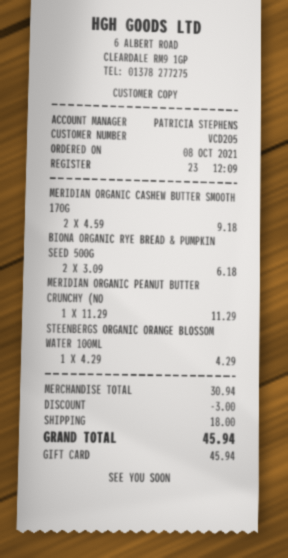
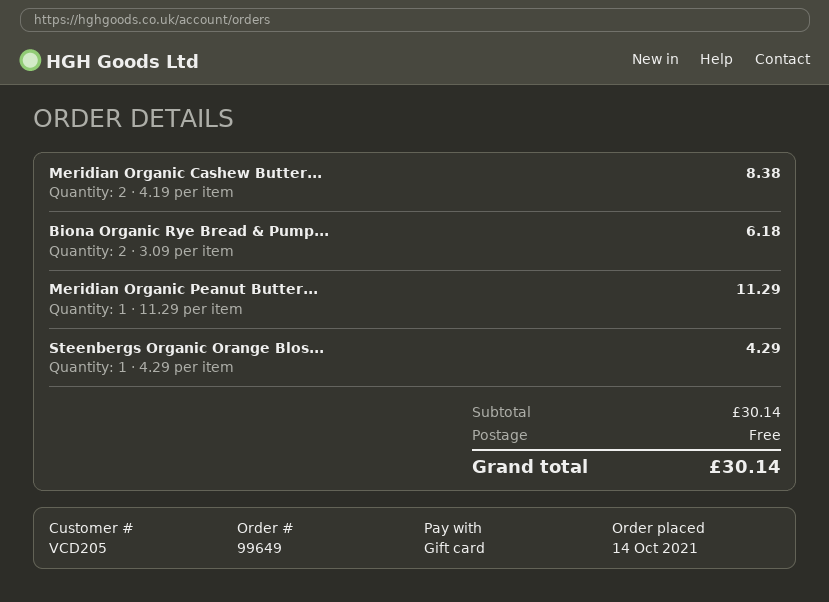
order date: 2021-10-08 -> 2021-10-14
MERIDIAN ORGANIC CASHEW BUTTER SMOOTH 170G: 2 x 4.59 = 9.18 -> 2 x 4.19 = 8.38
subtotal: 30.94 -> 30.14
discount: 3.00 -> none
shipping: 18.00 -> 0.00
total: 45.94 -> 30.14

